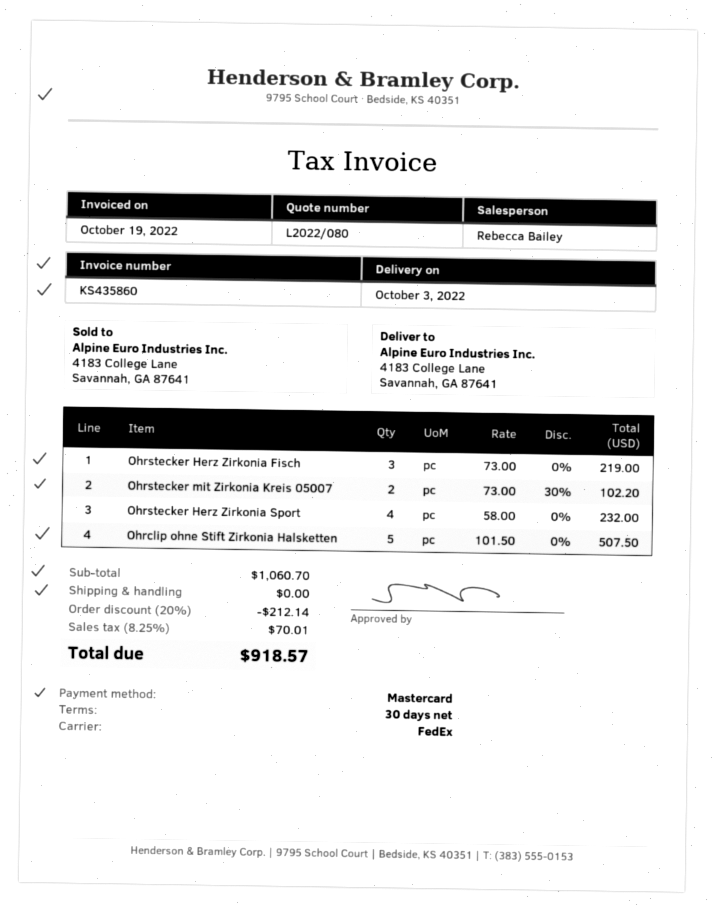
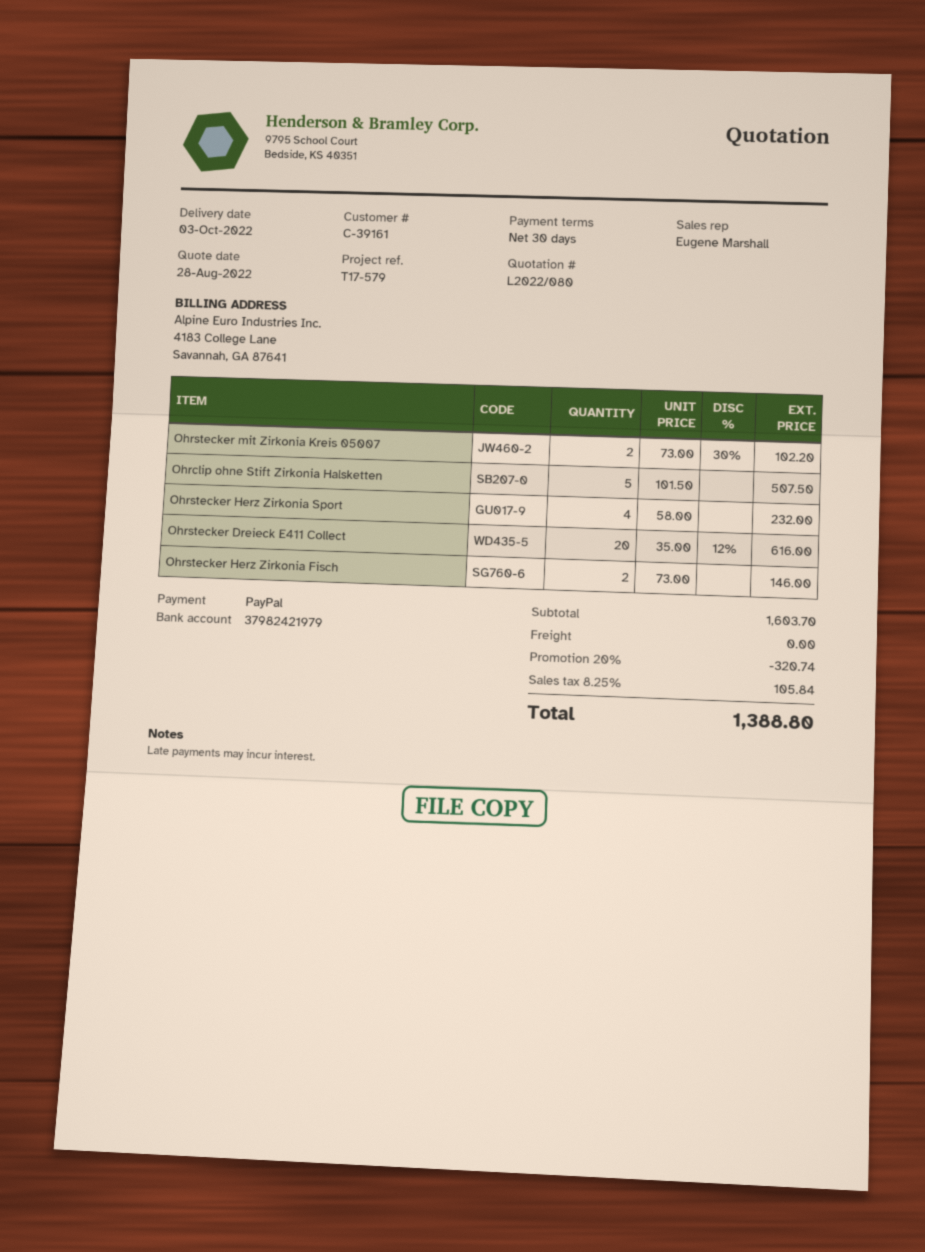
sales rep: Rebecca Bailey -> Eugene Marshall
payment method: Mastercard -> PayPal
Ohrstecker Herz Zirkonia Fisch: 3 x 73.00 = 219.00 -> 2 x 73.00 = 146.00
Ohrstecker Dreieck E411 Collect: none -> 20 x 35.00 - 12% = 616.00
subtotal: 1060.70 -> 1603.70
discount: 20% = 212.14 -> 20% = 320.74
tax: 8.25% = 70.01 -> 8.25% = 105.84
total: 918.57 -> 1388.80

